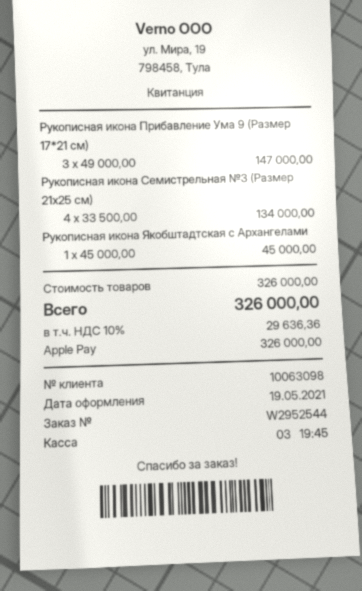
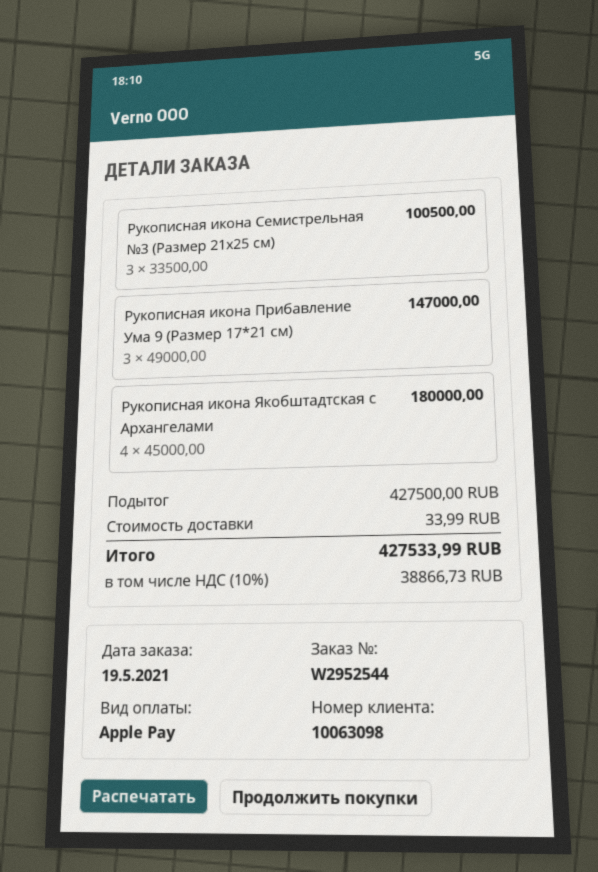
Рукописная икона Семистрельная №3 (Размер 21х25 см): 4 x 33500.00 = 134000.00 -> 3 x 33500.00 = 100500.00
Рукописная икона Якобштадтская с Архангелами: 1 x 45000.00 = 45000.00 -> 4 x 45000.00 = 180000.00
subtotal: 326000.00 -> 427500.00
shipping: none -> 33.99
tax: 10% = 29636.36 -> 10% = 38866.73
total: 326000.00 -> 427533.99

